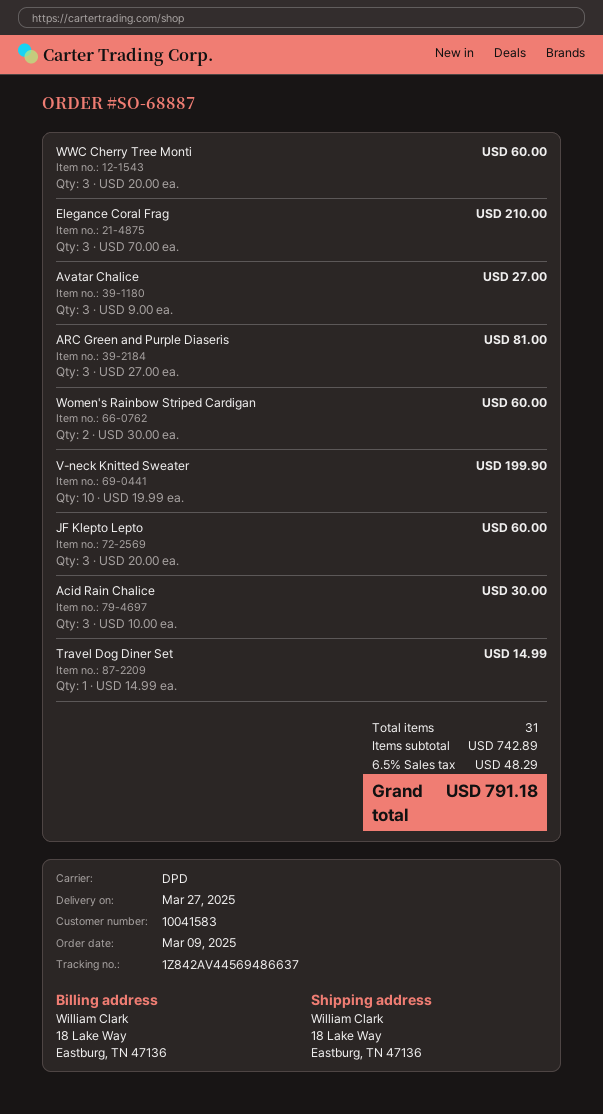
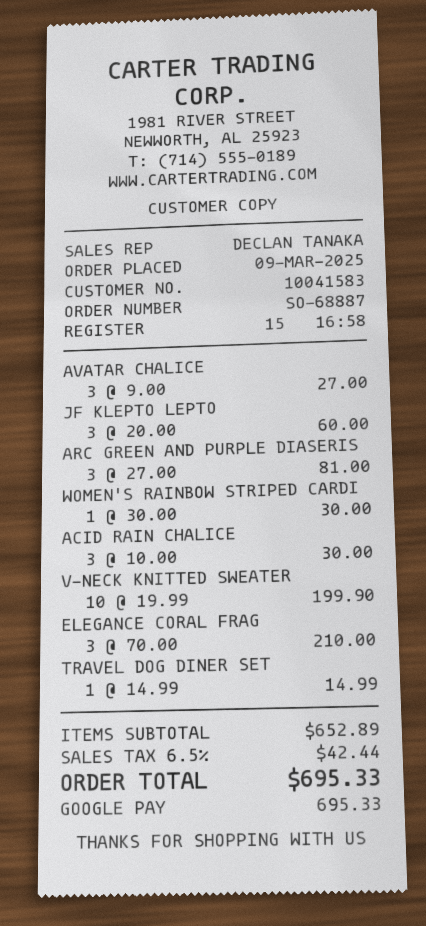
WWC Cherry Tree Monti: 3 x 20.00 = 60.00 -> none
Women's Rainbow Striped Cardigan: 2 x 30.00 = 60.00 -> 1 x 30.00 = 30.00
subtotal: 742.89 -> 652.89
tax: 6.5% = 48.29 -> 6.5% = 42.44
total: 791.18 -> 695.33

